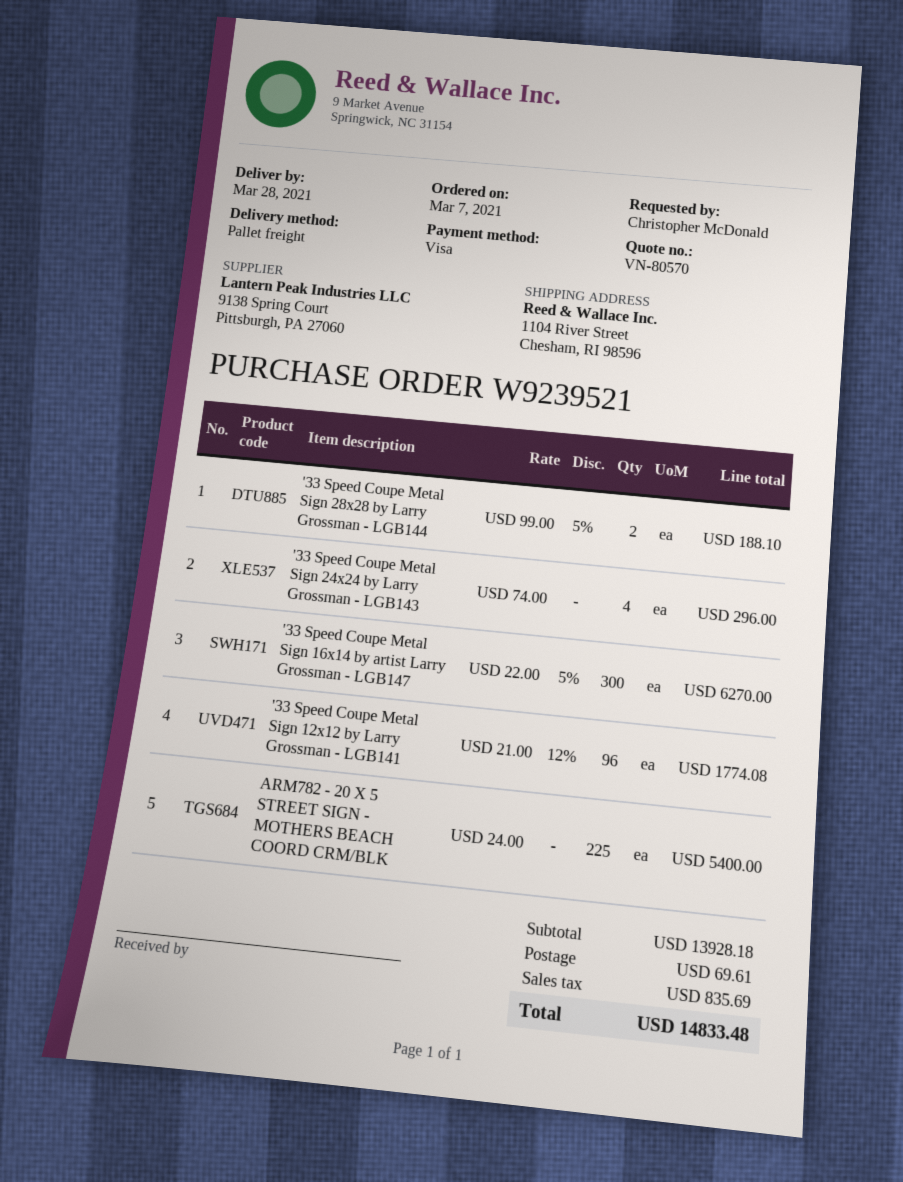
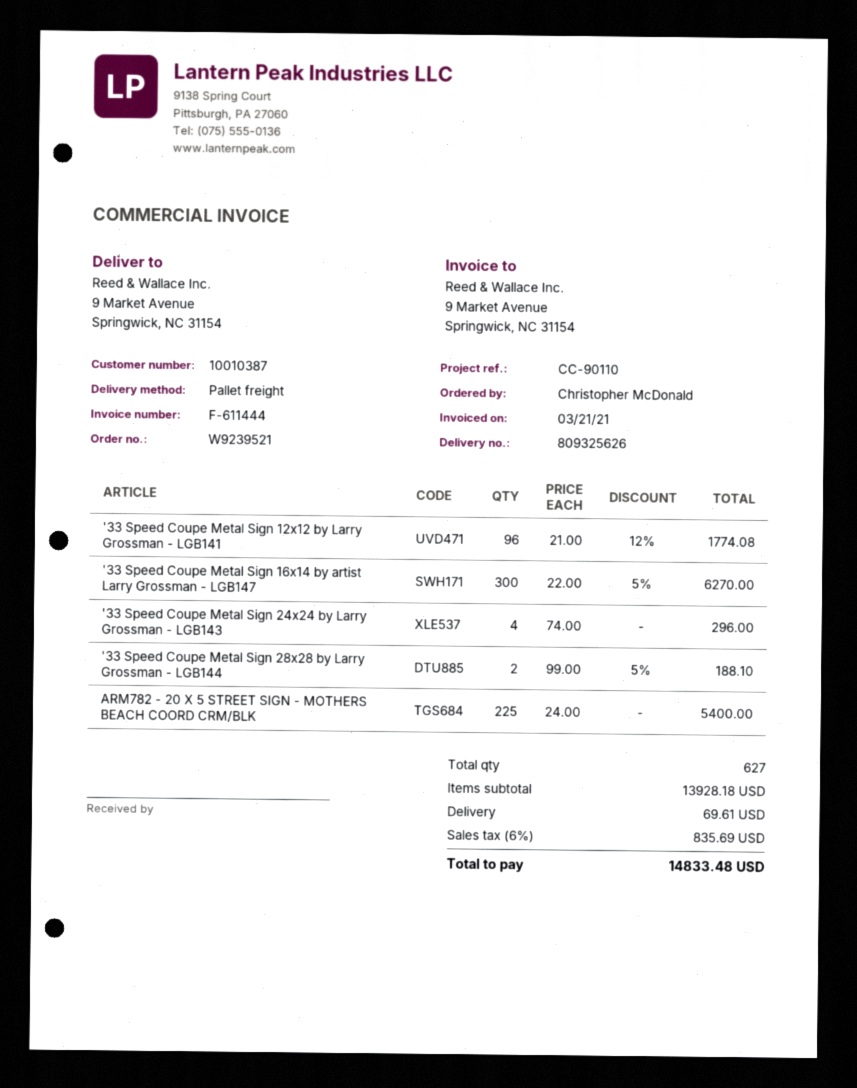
ship to: 1104 River Street, Chesham, RI 98596 -> 9 Market Avenue, Springwick, NC 31154

